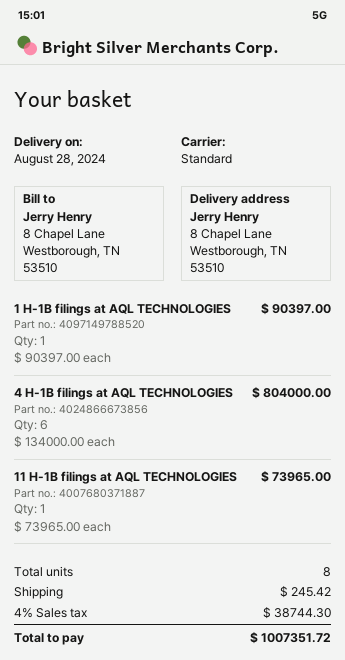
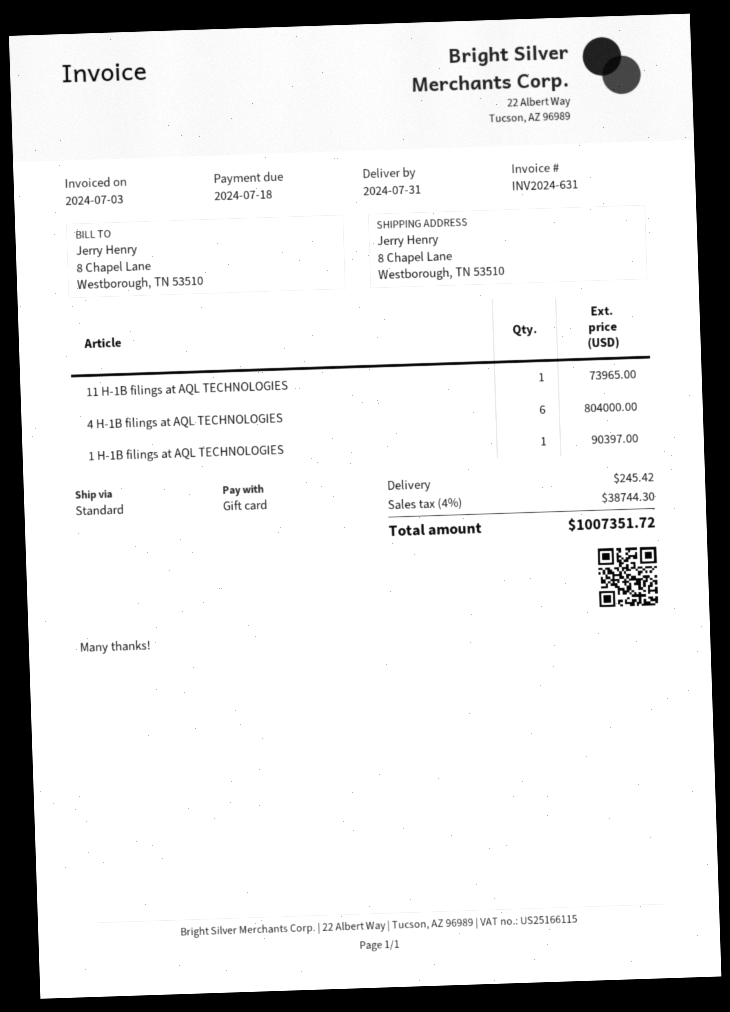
delivery date: 2024-08-28 -> 2024-07-31

